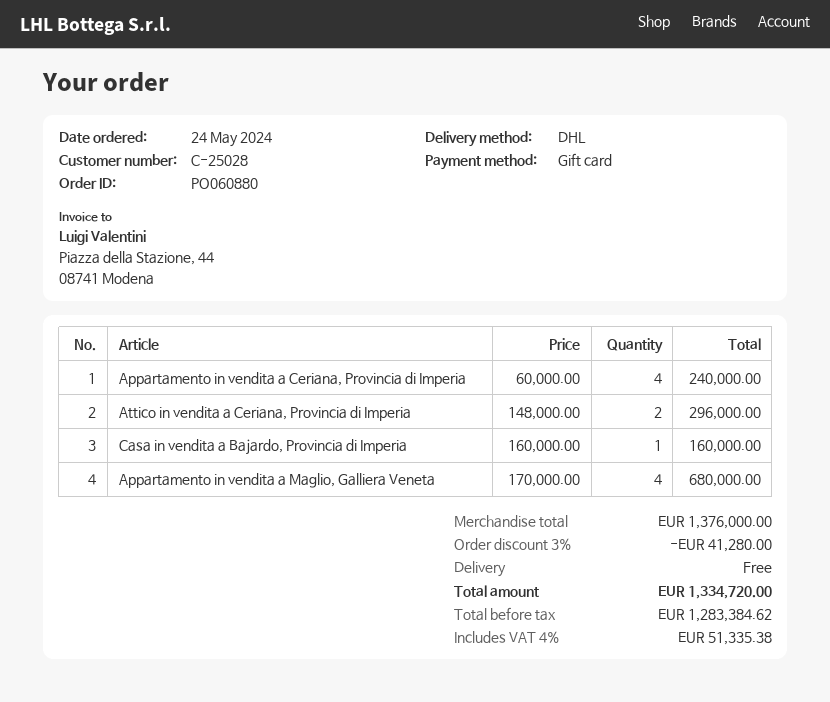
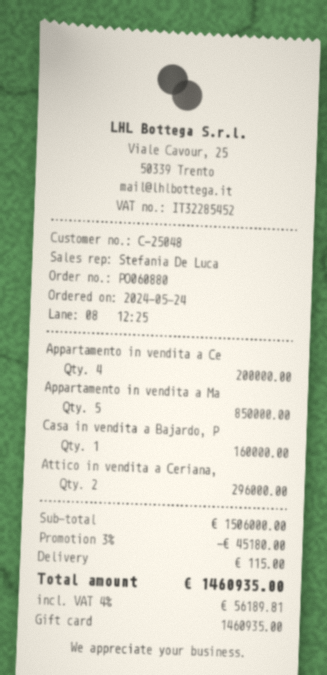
customer number: C-25028 -> C-25048
Appartamento in vendita a Ceriana, Provincia di Imperia: 4 for 240000.00 -> 4 for 200000.00
Appartamento in vendita a Maglio, Galliera Veneta: 4 for 680000.00 -> 5 for 850000.00
subtotal: 1376000.00 -> 1506000.00
discount: 3% = 41280.00 -> 3% = 45180.00
shipping: 0.00 -> 115.00
tax: 4% = 51335.38 -> 4% = 56189.81
total: 1334720.00 -> 1460935.00

